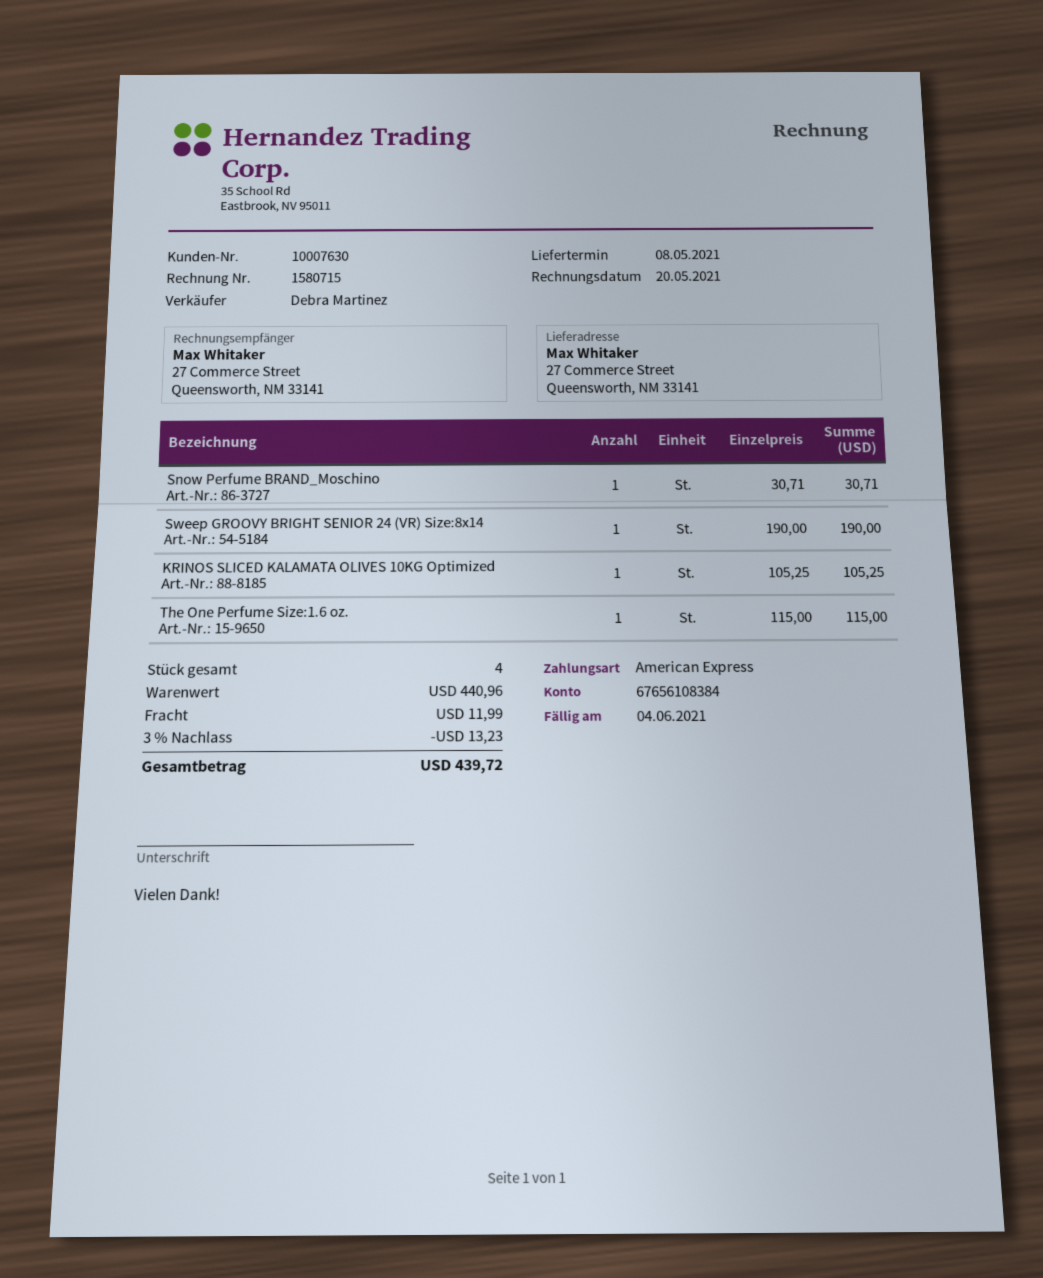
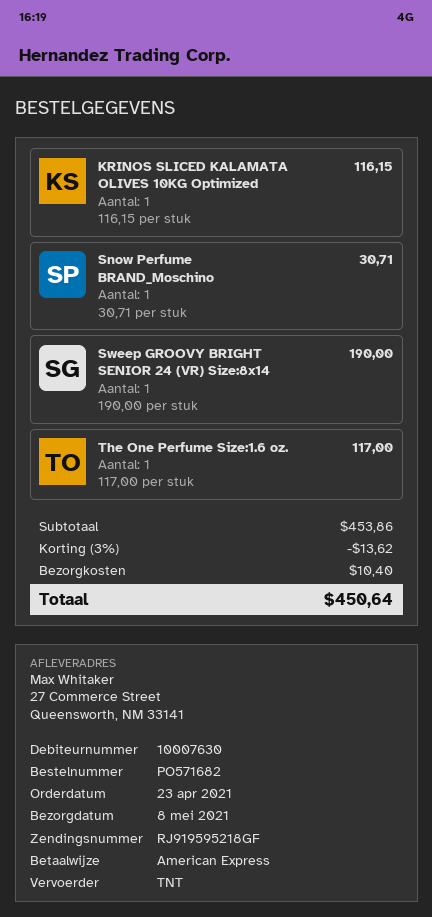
KRINOS SLICED KALAMATA OLIVES 10KG Optimized: 1 x 105.25 = 105.25 -> 1 x 116.15 = 116.15
The One Perfume Size:1.6 oz.: 1 x 115.00 = 115.00 -> 1 x 117.00 = 117.00
subtotal: 440.96 -> 453.86
discount: 3% = 13.23 -> 3% = 13.62
shipping: 11.99 -> 10.40
total: 439.72 -> 450.64

